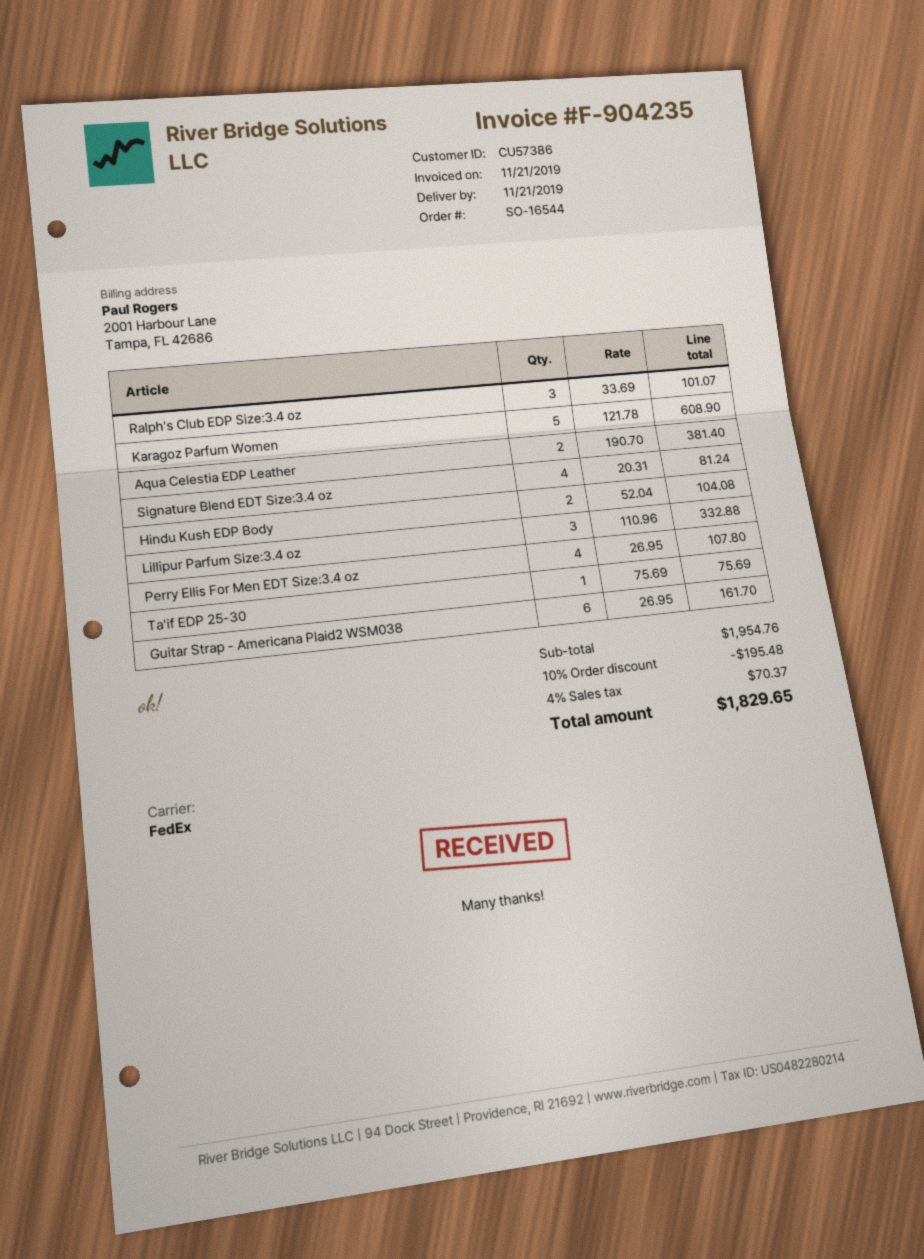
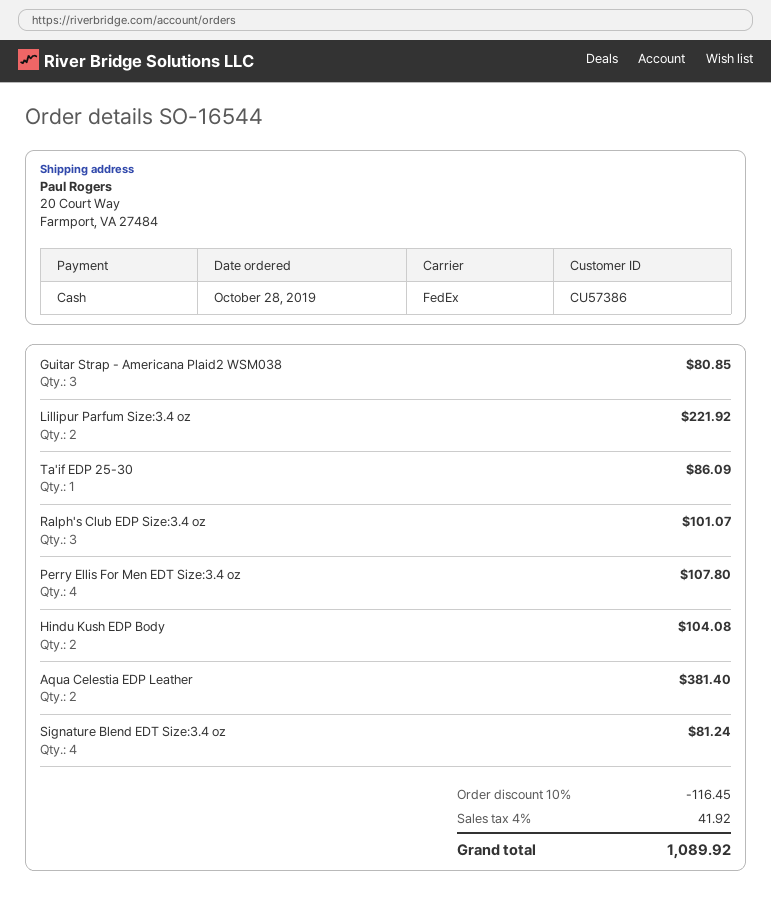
Karagoz Parfum Women: 5 for 608.90 -> none
Lillipur Parfum Size:3.4 oz: 3 for 332.88 -> 2 for 221.92
Ta'if EDP 25-30: 1 for 75.69 -> 1 for 86.09
Guitar Strap - Americana Plaid2 WSM038: 6 for 161.70 -> 3 for 80.85
discount: 10% = 195.48 -> 10% = 116.45
tax: 4% = 70.37 -> 4% = 41.92
total: 1829.65 -> 1089.92

